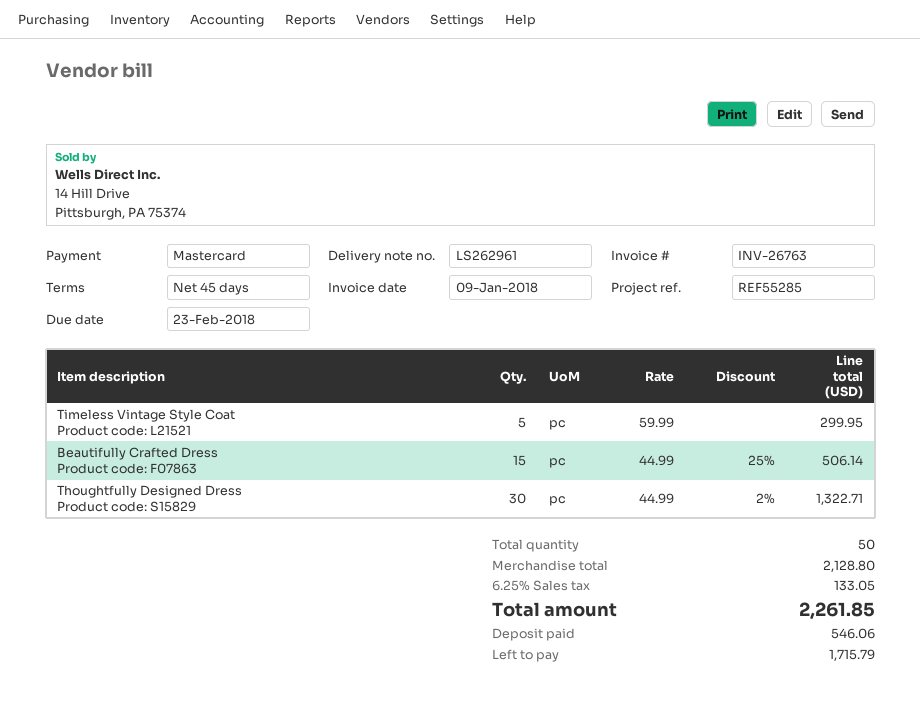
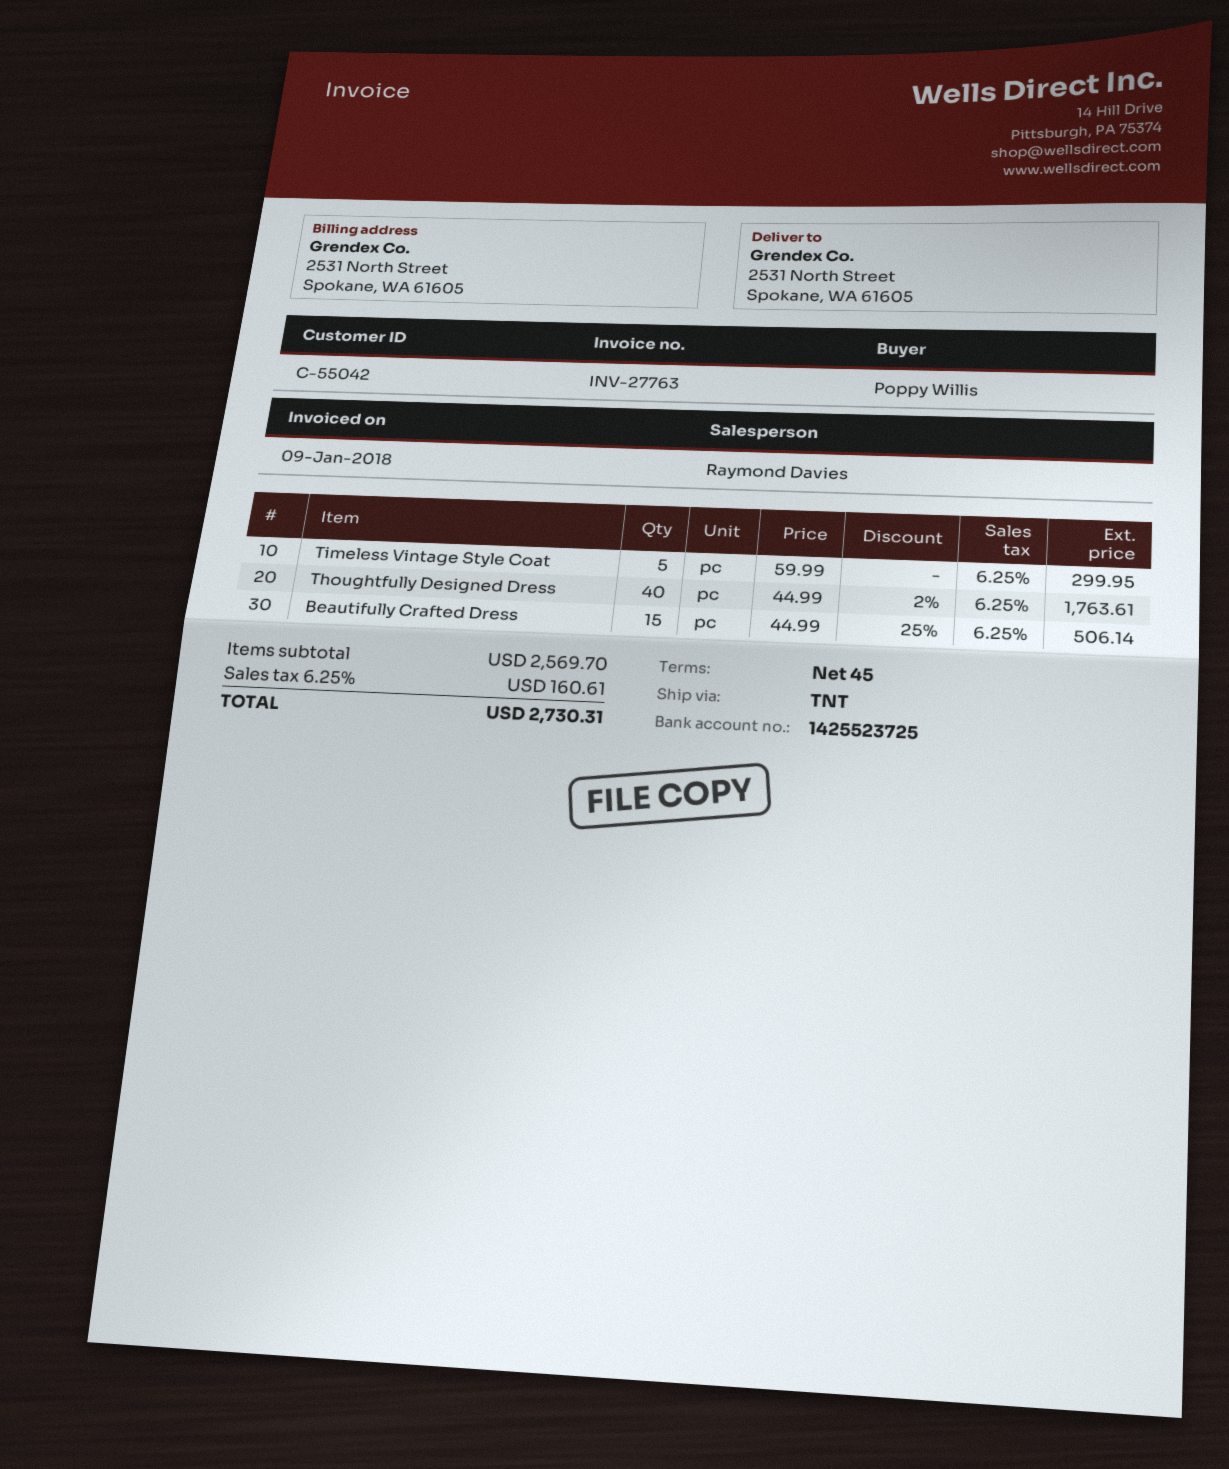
invoice number: INV-26763 -> INV-27763
Thoughtfully Designed Dress: 30 x 44.99 - 2% = 1322.71 -> 40 x 44.99 - 2% = 1763.61
subtotal: 2128.80 -> 2569.70
tax: 6.25% = 133.05 -> 6.25% = 160.61
total: 2261.85 -> 2730.31

